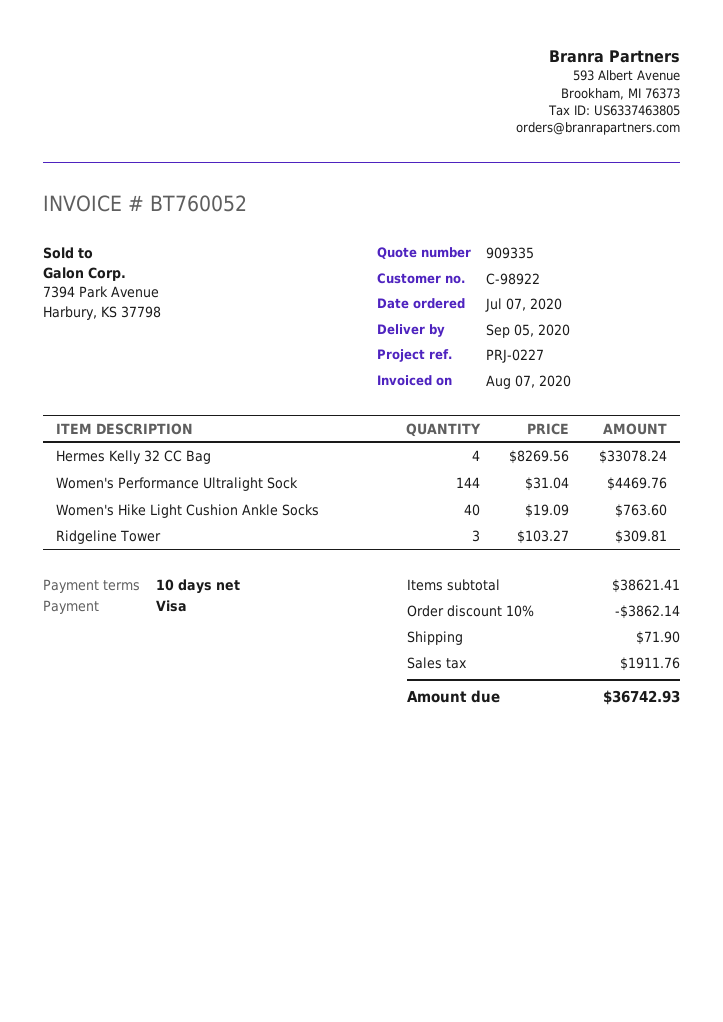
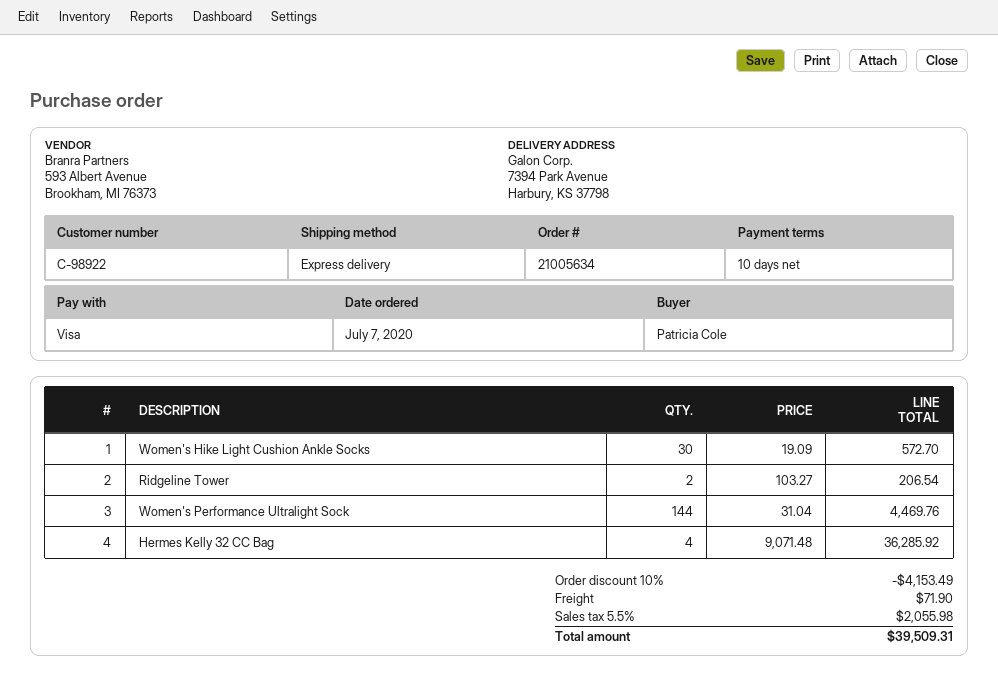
Hermes Kelly 32 CC Bag: 4 x 8269.56 = 33078.24 -> 4 x 9071.48 = 36285.92
Women's Hike Light Cushion Ankle Socks: 40 x 19.09 = 763.60 -> 30 x 19.09 = 572.70
Ridgeline Tower: 3 x 103.27 = 309.81 -> 2 x 103.27 = 206.54
discount: 10% = 3862.14 -> 10% = 4153.49
tax: 1911.76 -> 2055.98
total: 36742.93 -> 39509.31

